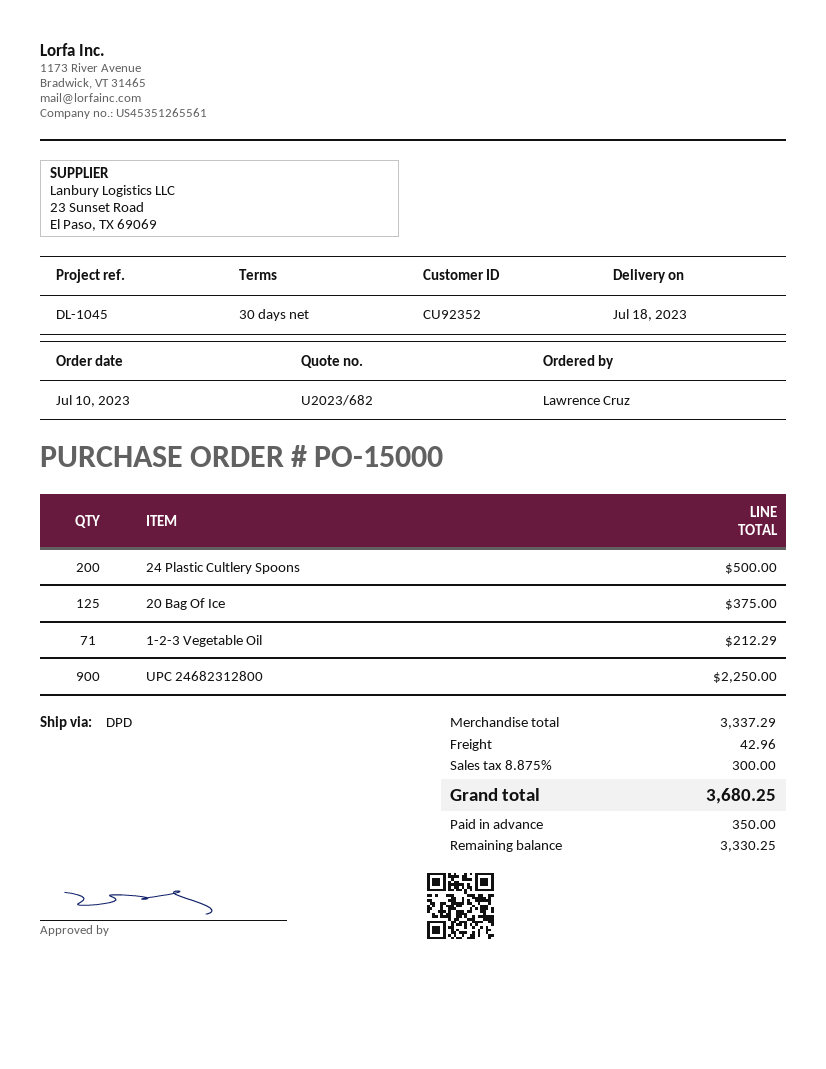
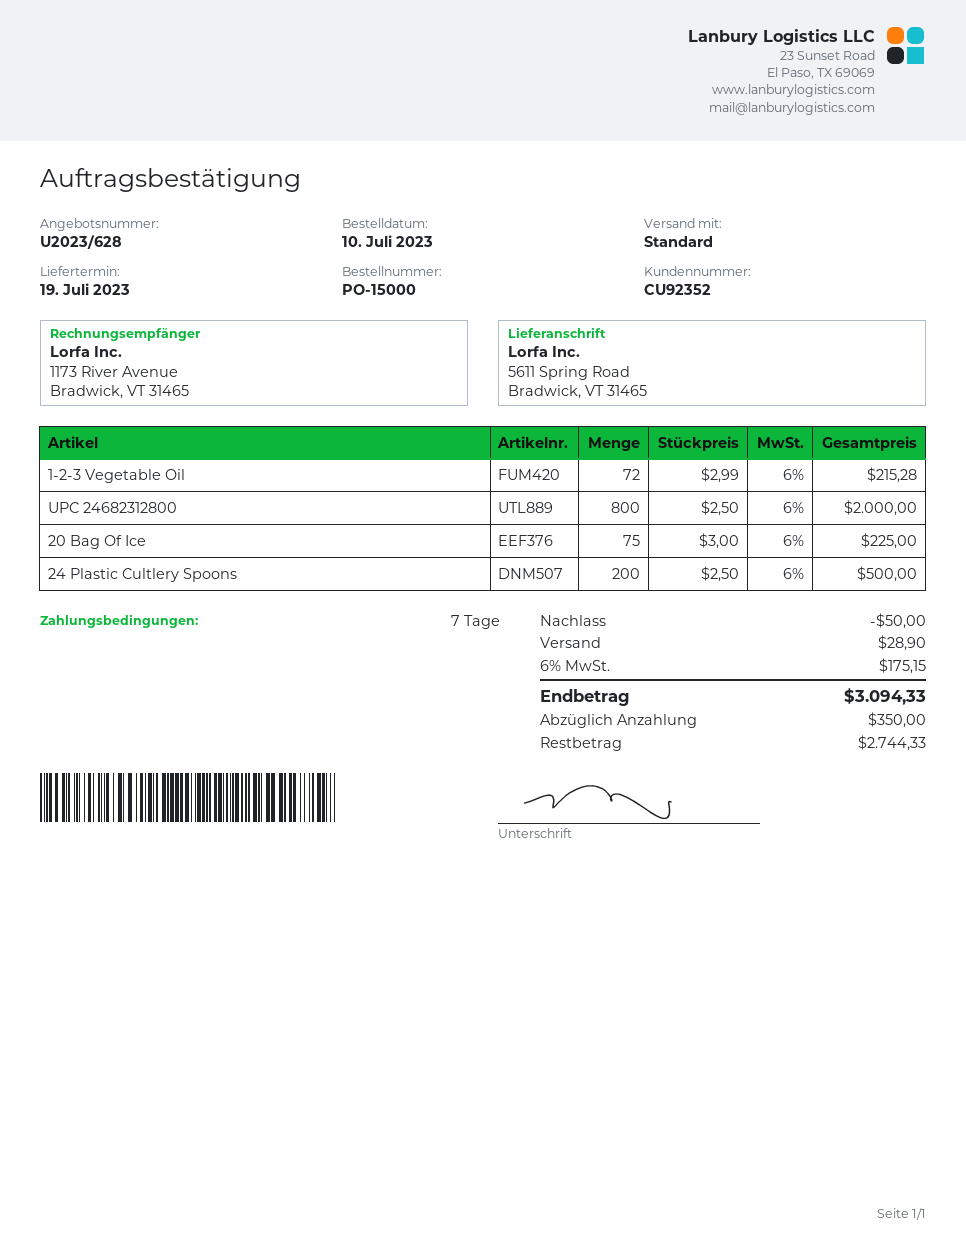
quote number: U2023/682 -> U2023/628
delivery date: 2023-07-18 -> 2023-07-19
payment terms: 30 days -> 7 days
shipping method: DPD -> standard
20 Bag Of Ice: 125 for 375.00 -> 75 for 225.00
1-2-3 Vegetable Oil: 71 for 212.29 -> 72 for 215.28
UPC 24682312800: 900 for 2250.00 -> 800 for 2000.00
discount: none -> 50.00
shipping: 42.96 -> 28.90
tax: 8.875% = 300.00 -> 6% = 175.15
total: 3680.25 -> 3094.33
balance: 3330.25 -> 2744.33

